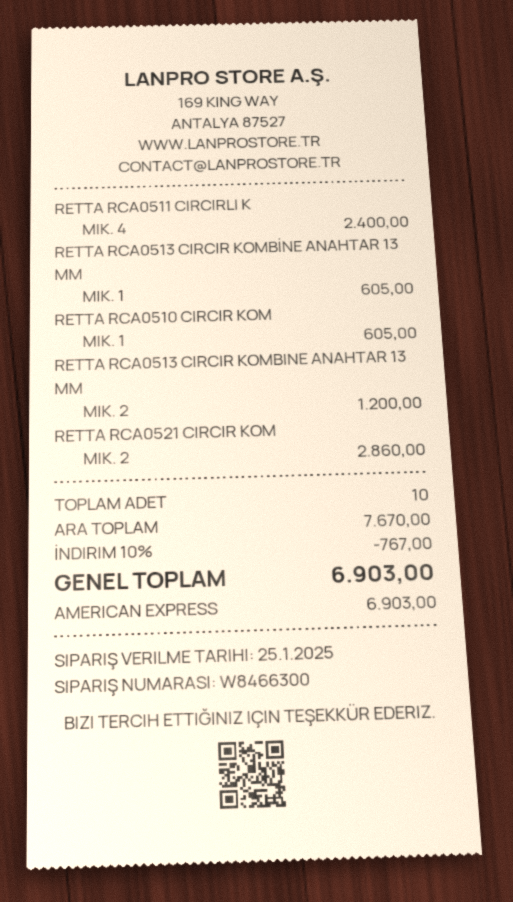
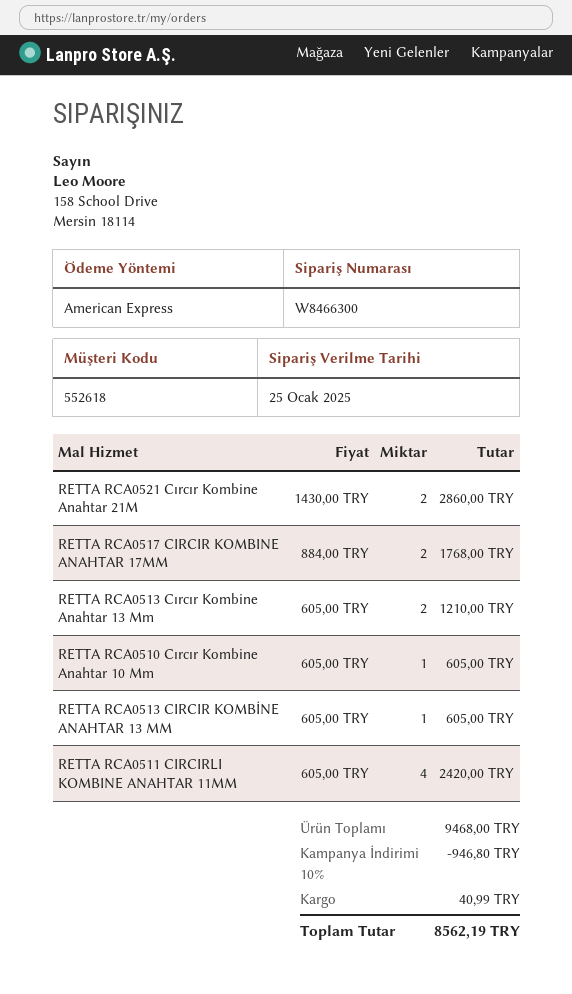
RETTA RCA0511 CIRCIRLI K: 4 for 2400.00 -> 4 for 2420.00
RETTA RCA0513 CIRCIR KOMBINE ANAHTAR 13 MM: 2 for 1200.00 -> 2 for 1210.00
RETTA RCA0517 CIRCIR KOMBINE ANAHTAR 17MM: none -> 2 for 1768.00
subtotal: 7670.00 -> 9468.00
discount: 10% = 767.00 -> 10% = 946.80
shipping: none -> 40.99
total: 6903.00 -> 8562.19

